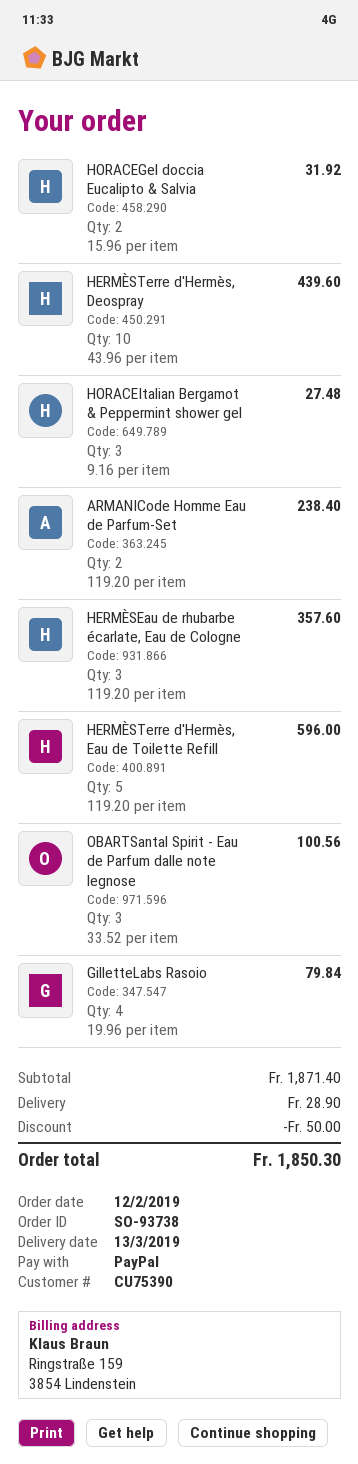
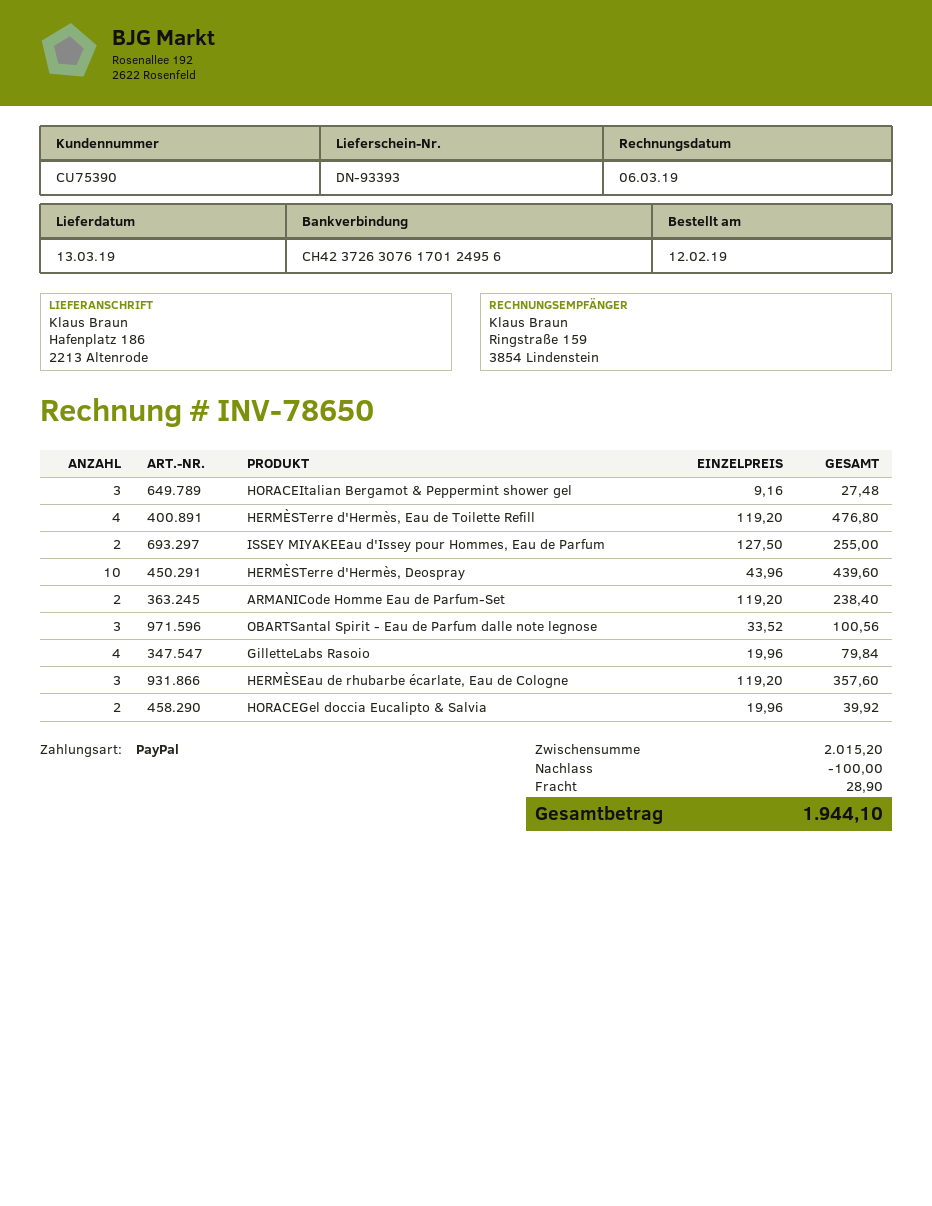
HORACEGel doccia Eucalipto & Salvia: 2 x 15.96 = 31.92 -> 2 x 19.96 = 39.92
HERMÈSTerre d'Hermès, Eau de Toilette Refill: 5 x 119.20 = 596.00 -> 4 x 119.20 = 476.80
ISSEY MIYAKEEau d'Issey pour Hommes, Eau de Parfum: none -> 2 x 127.50 = 255.00
subtotal: 1871.40 -> 2015.20
discount: 50.00 -> 100.00
total: 1850.30 -> 1944.10

